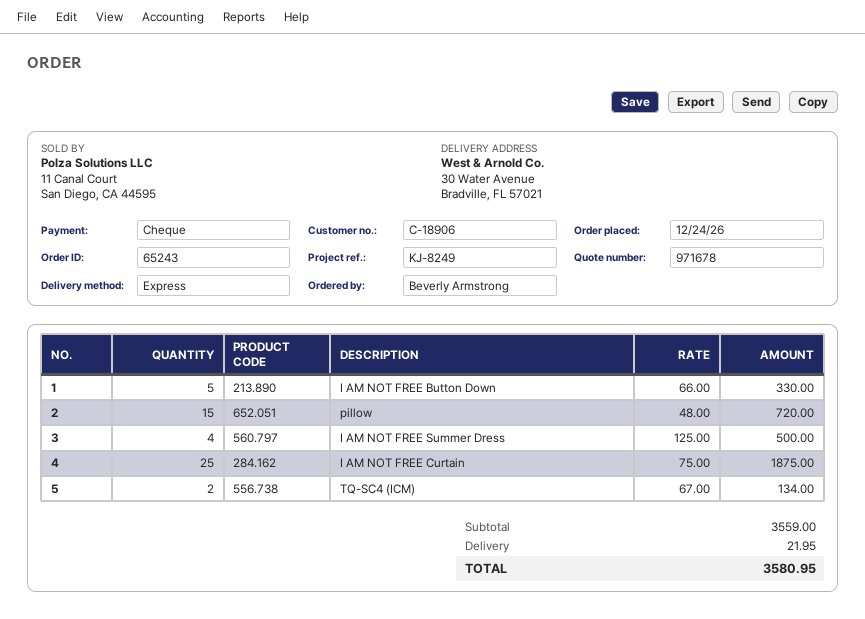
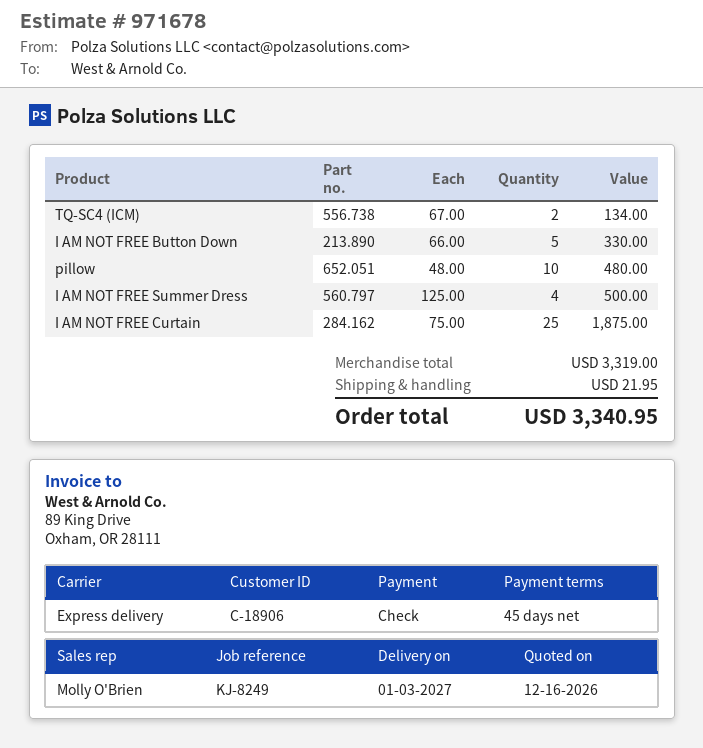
pillow: 15 x 48.00 = 720.00 -> 10 x 48.00 = 480.00
subtotal: 3559.00 -> 3319.00
total: 3580.95 -> 3340.95

